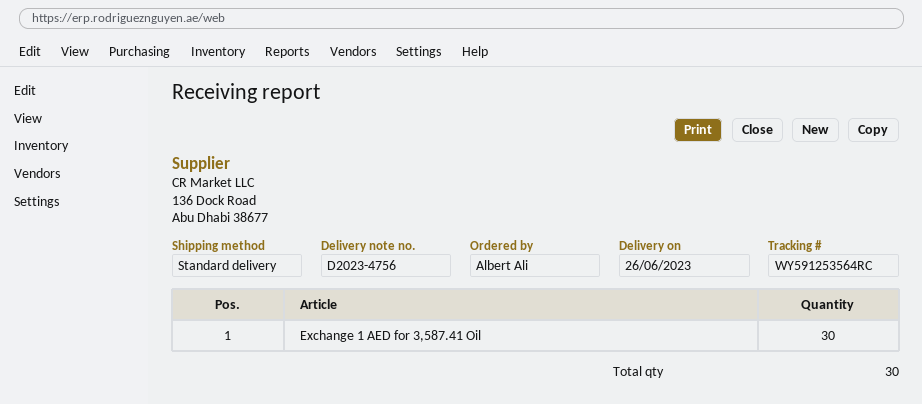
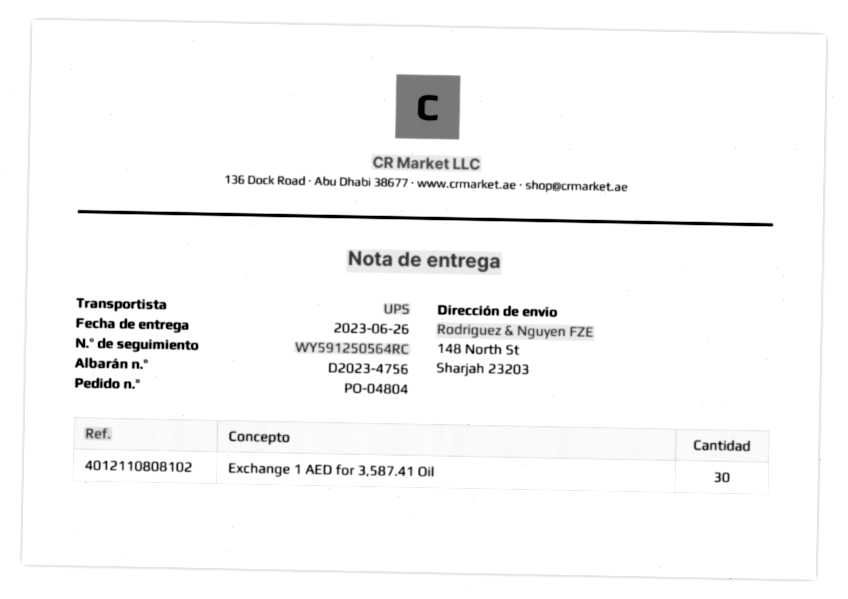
shipping method: standard -> UPS
tracking number: WY591253564RC -> WY591250564RC

